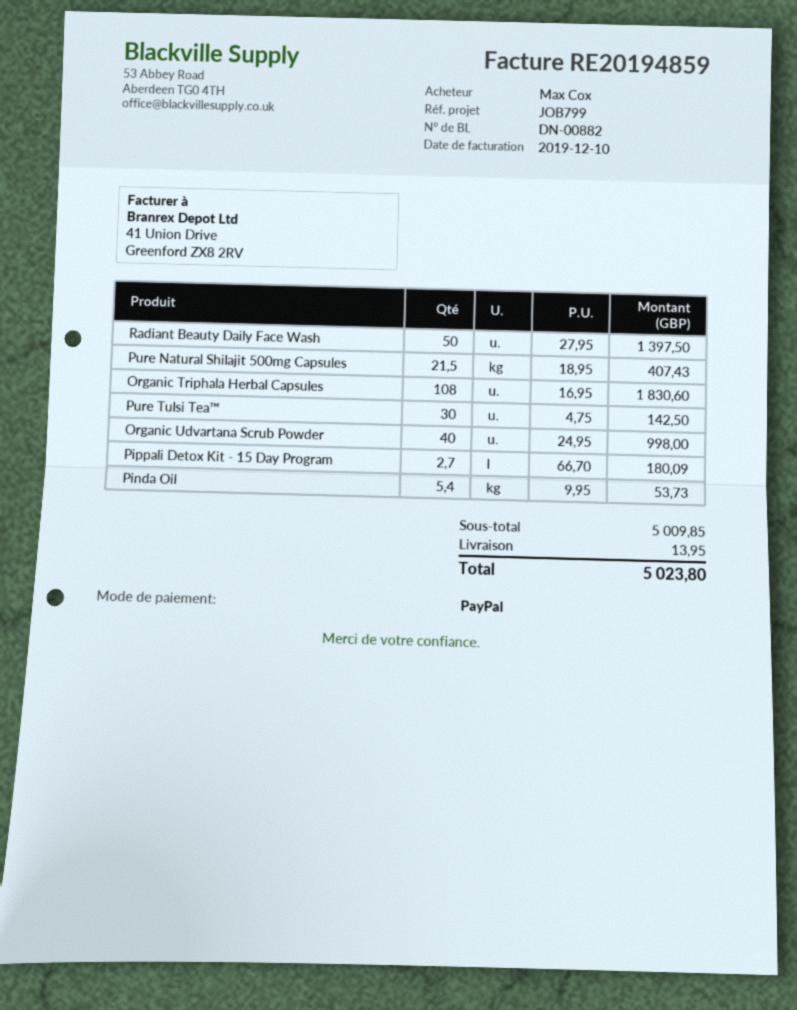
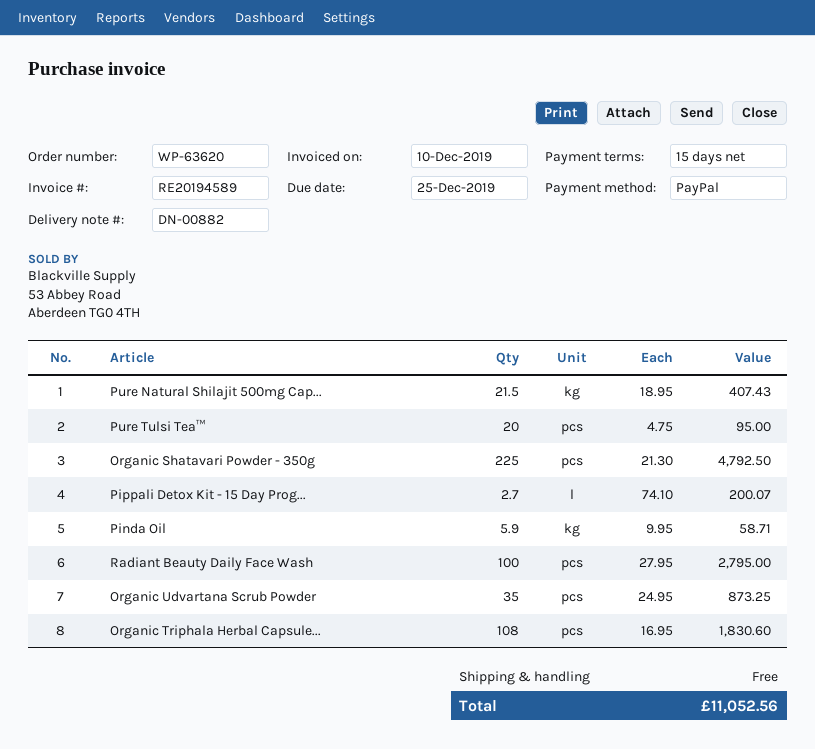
invoice number: RE20194859 -> RE20194589
Radiant Beauty Daily Face Wash: 50 x 27.95 = 1397.50 -> 100 x 27.95 = 2795.00
Pure Tulsi Tea™: 30 x 4.75 = 142.50 -> 20 x 4.75 = 95.00
Organic Udvartana Scrub Powder: 40 x 24.95 = 998.00 -> 35 x 24.95 = 873.25
Pippali Detox Kit - 15 Day Program: 2.7 x 66.70 = 180.09 -> 2.7 x 74.10 = 200.07
Pinda Oil: 5.4 x 9.95 = 53.73 -> 5.9 x 9.95 = 58.71
Organic Shatavari Powder - 350g: none -> 225 x 21.30 = 4792.50
shipping: 13.95 -> 0.00
total: 5023.80 -> 11052.56

